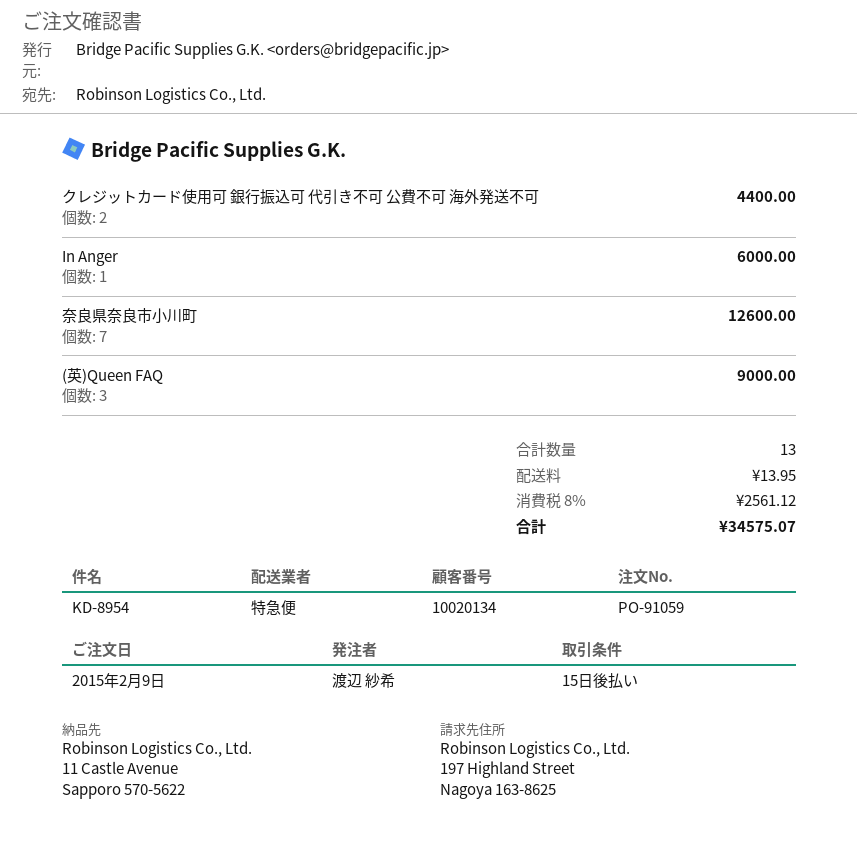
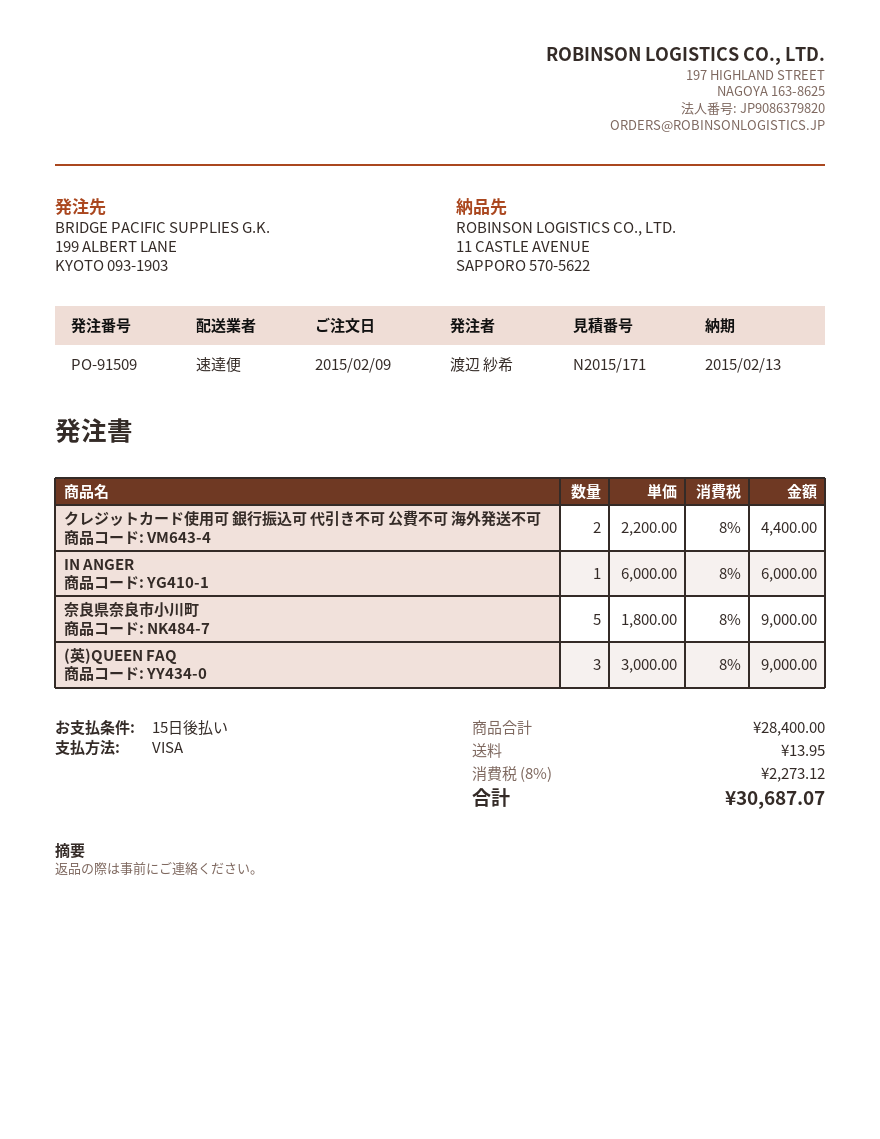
order number: PO-91059 -> PO-91509
奈良県奈良市小川町: 7 for 12600.00 -> 5 for 9000.00
tax: 8% = 2561.12 -> 8% = 2273.12
total: 34575.07 -> 30687.07

